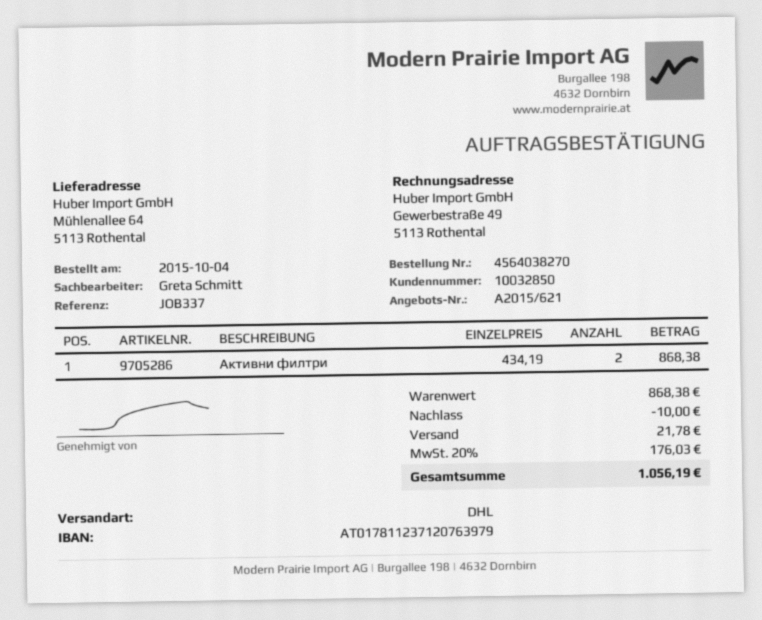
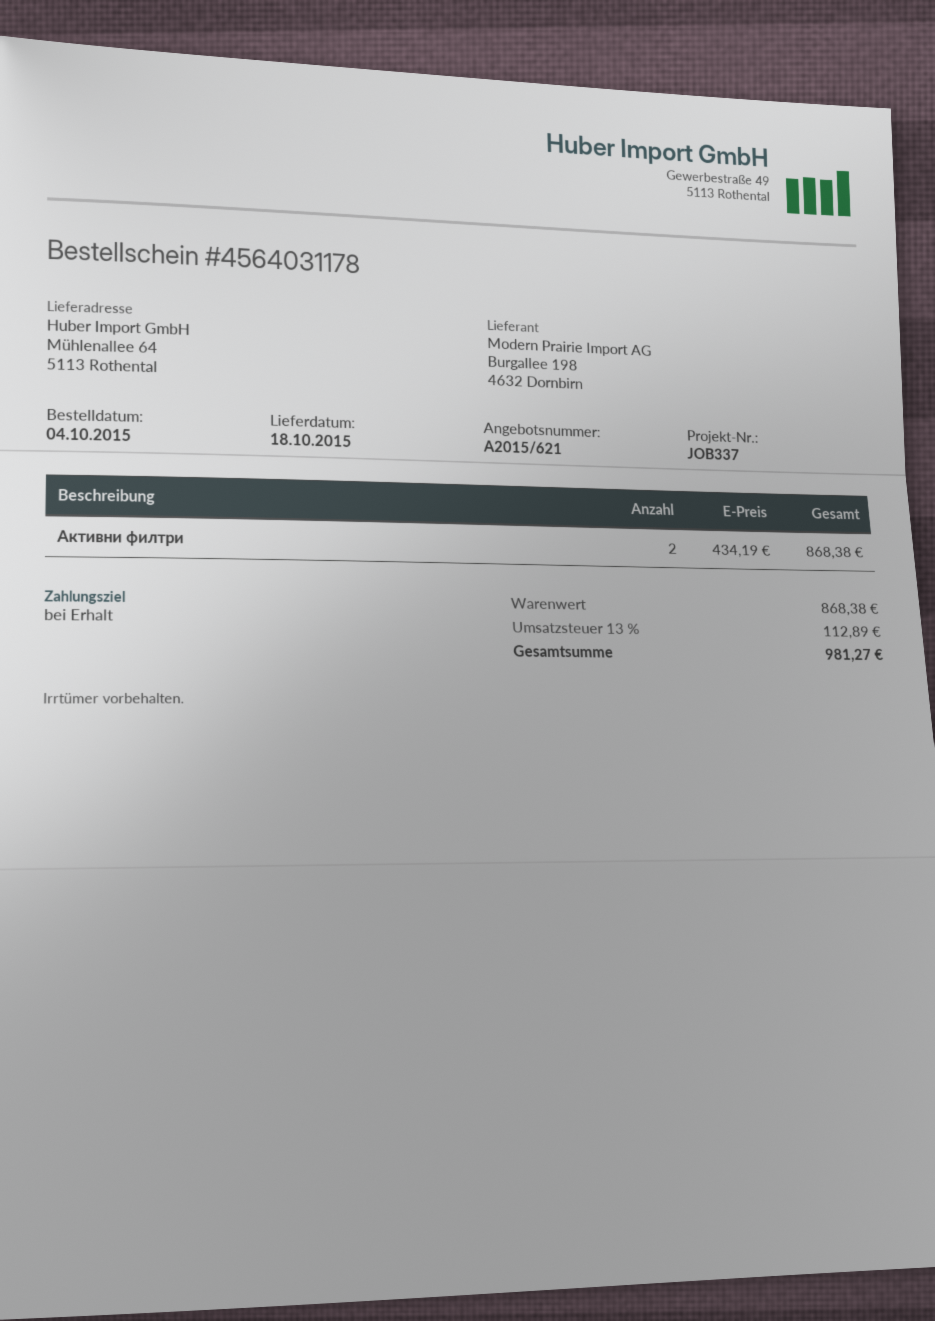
order number: 4564038270 -> 4564031178
discount: 10.00 -> none
shipping: 21.78 -> none
tax: 20% = 176.03 -> 13% = 112.89
total: 1056.19 -> 981.27

